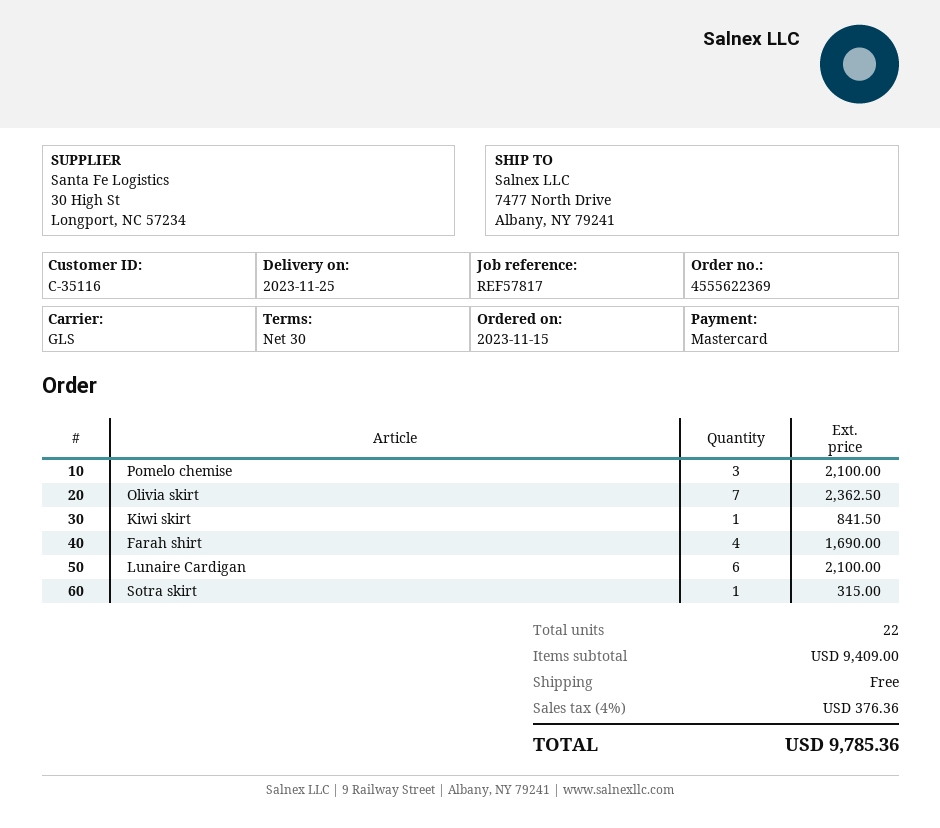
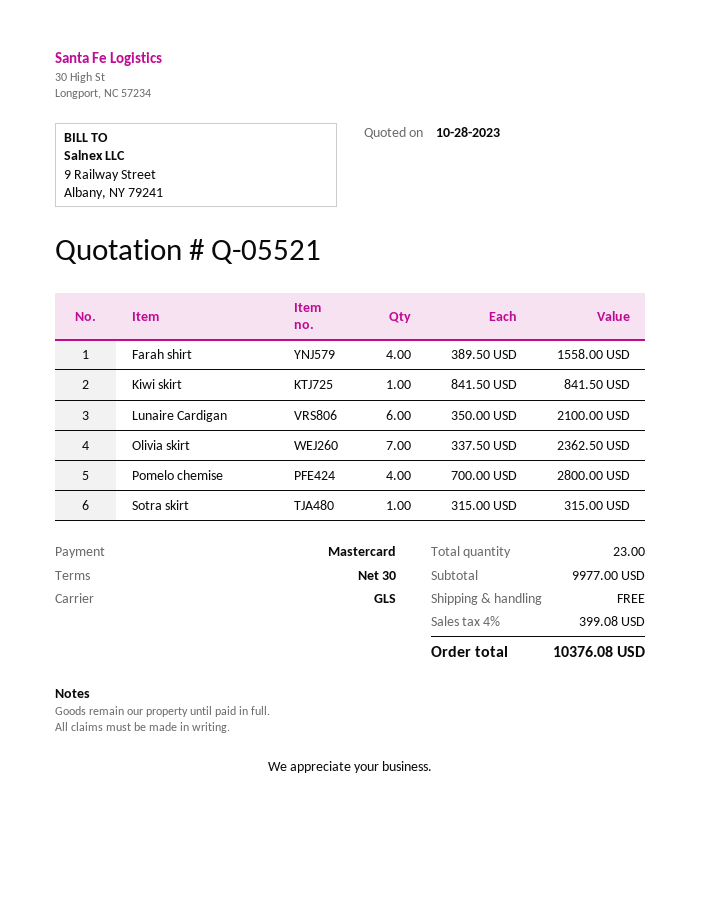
Pomelo chemise: 3 for 2100.00 -> 4 for 2800.00
Farah shirt: 4 for 1690.00 -> 4 for 1558.00
total quantity: 22 -> 23
subtotal: 9409.00 -> 9977.00
tax: 4% = 376.36 -> 4% = 399.08
total: 9785.36 -> 10376.08

